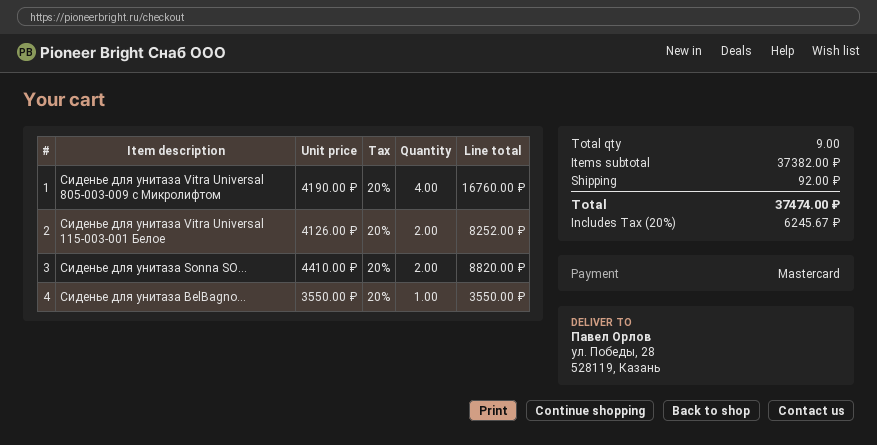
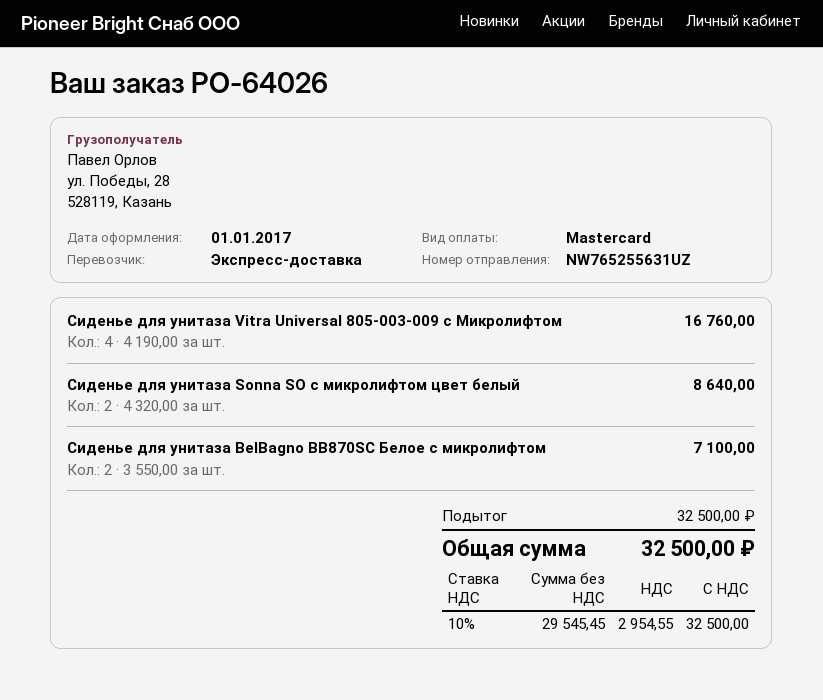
Сиденье для унитаза Vitra Universal 115-003-001 Белое: 2 x 4126.00 = 8252.00 -> none
Сиденье для унитаза Sonna SO...: 2 x 4410.00 = 8820.00 -> 2 x 4320.00 = 8640.00
Сиденье для унитаза BelBagno...: 1 x 3550.00 = 3550.00 -> 2 x 3550.00 = 7100.00
subtotal: 37382.00 -> 32500.00
shipping: 92.00 -> none
tax: 20% = 6245.67 -> 10% = 2954.55
total: 37474.00 -> 32500.00

